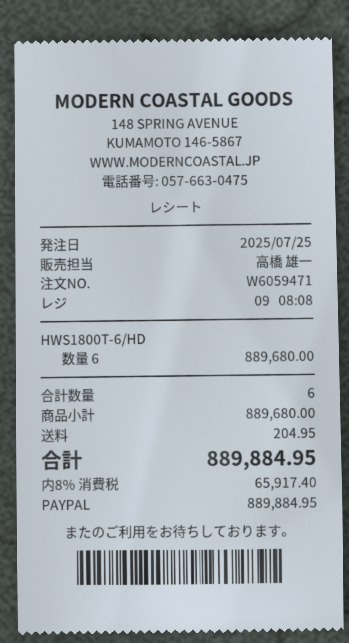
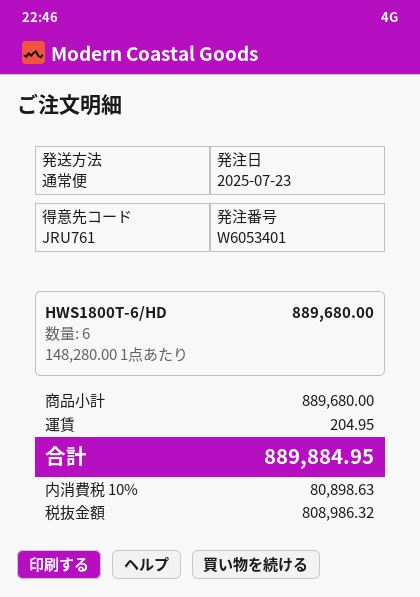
order number: W6059471 -> W6053401
order date: 2025-07-25 -> 2025-07-23
tax: 8% = 65917.40 -> 10% = 80898.63

